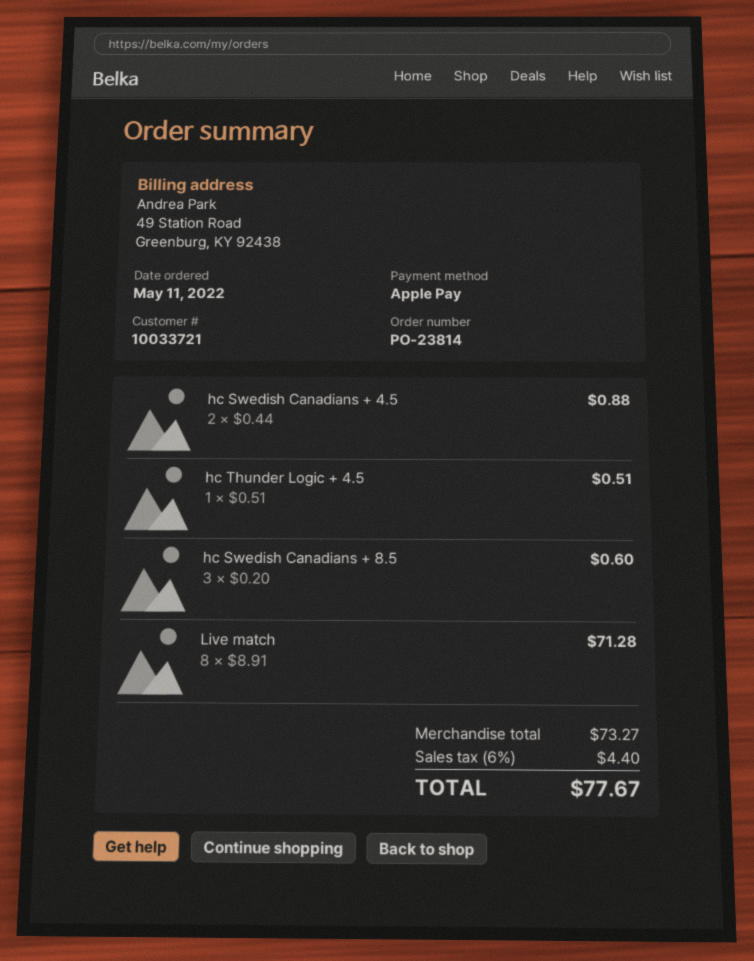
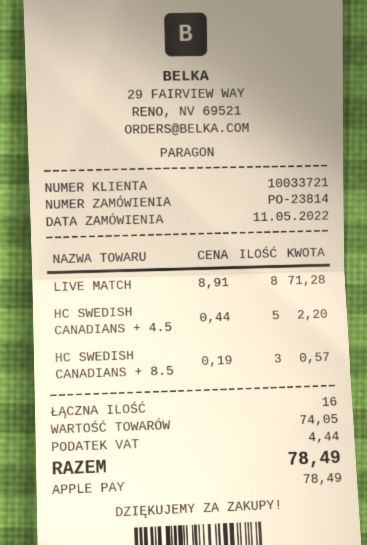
hc Swedish Canadians + 4.5: 2 x 0.44 = 0.88 -> 5 x 0.44 = 2.20
hc Thunder Logic + 4.5: 1 x 0.51 = 0.51 -> none
hc Swedish Canadians + 8.5: 3 x 0.20 = 0.60 -> 3 x 0.19 = 0.57
subtotal: 73.27 -> 74.05
tax: 4.40 -> 4.44
total: 77.67 -> 78.49

